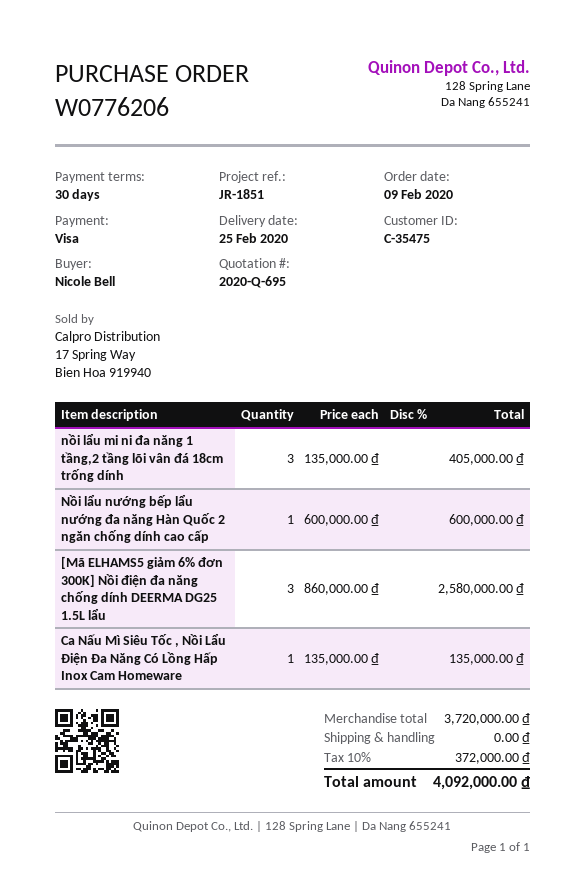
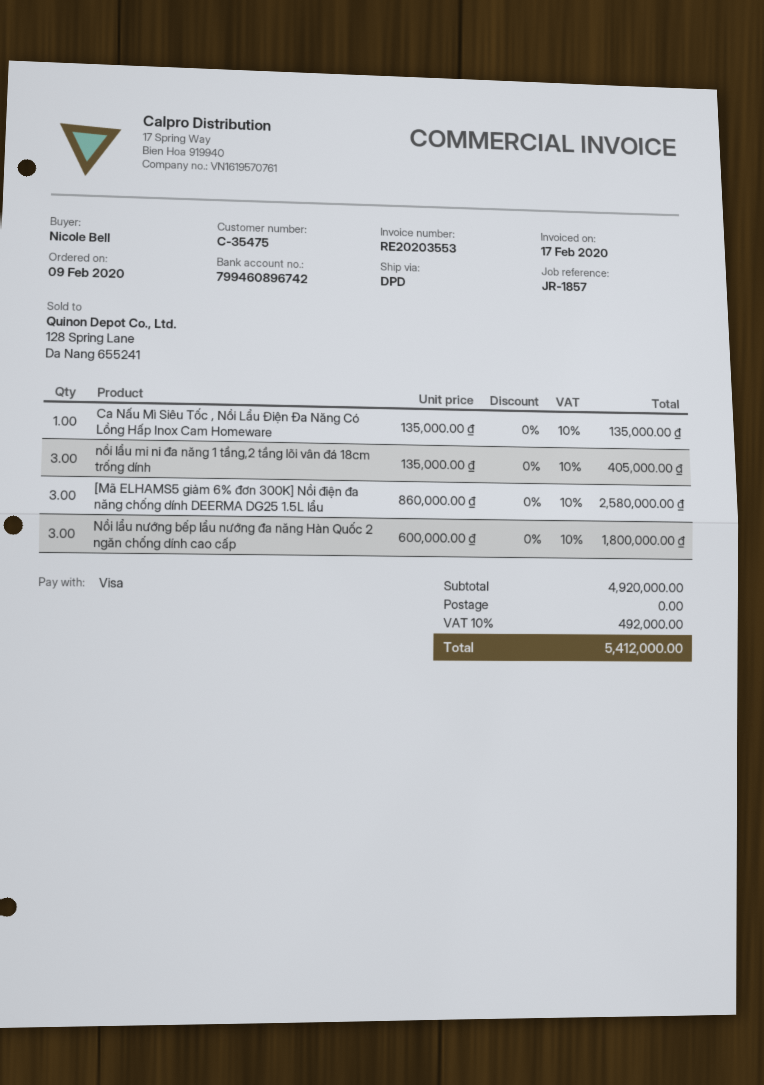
reference: JR-1851 -> JR-1857
Nồi lẩu nướng bếp lẩu nướng đa năng Hàn Quốc 2 ngăn chống dính cao cấp: 1 x 600000.00 = 600000.00 -> 3 x 600000.00 = 1800000.00
subtotal: 3720000.00 -> 4920000.00
tax: 10% = 372000.00 -> 10% = 492000.00
total: 4092000.00 -> 5412000.00

